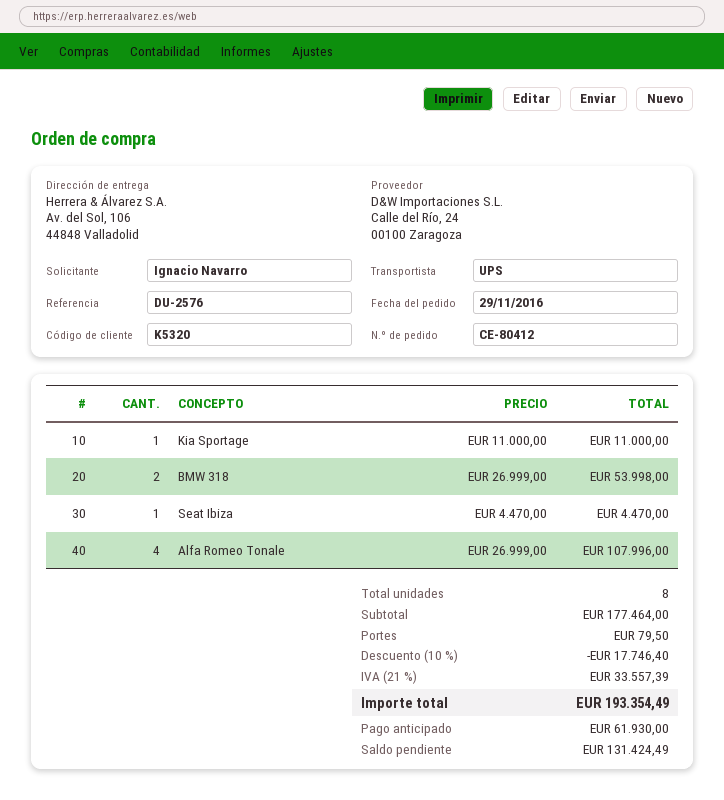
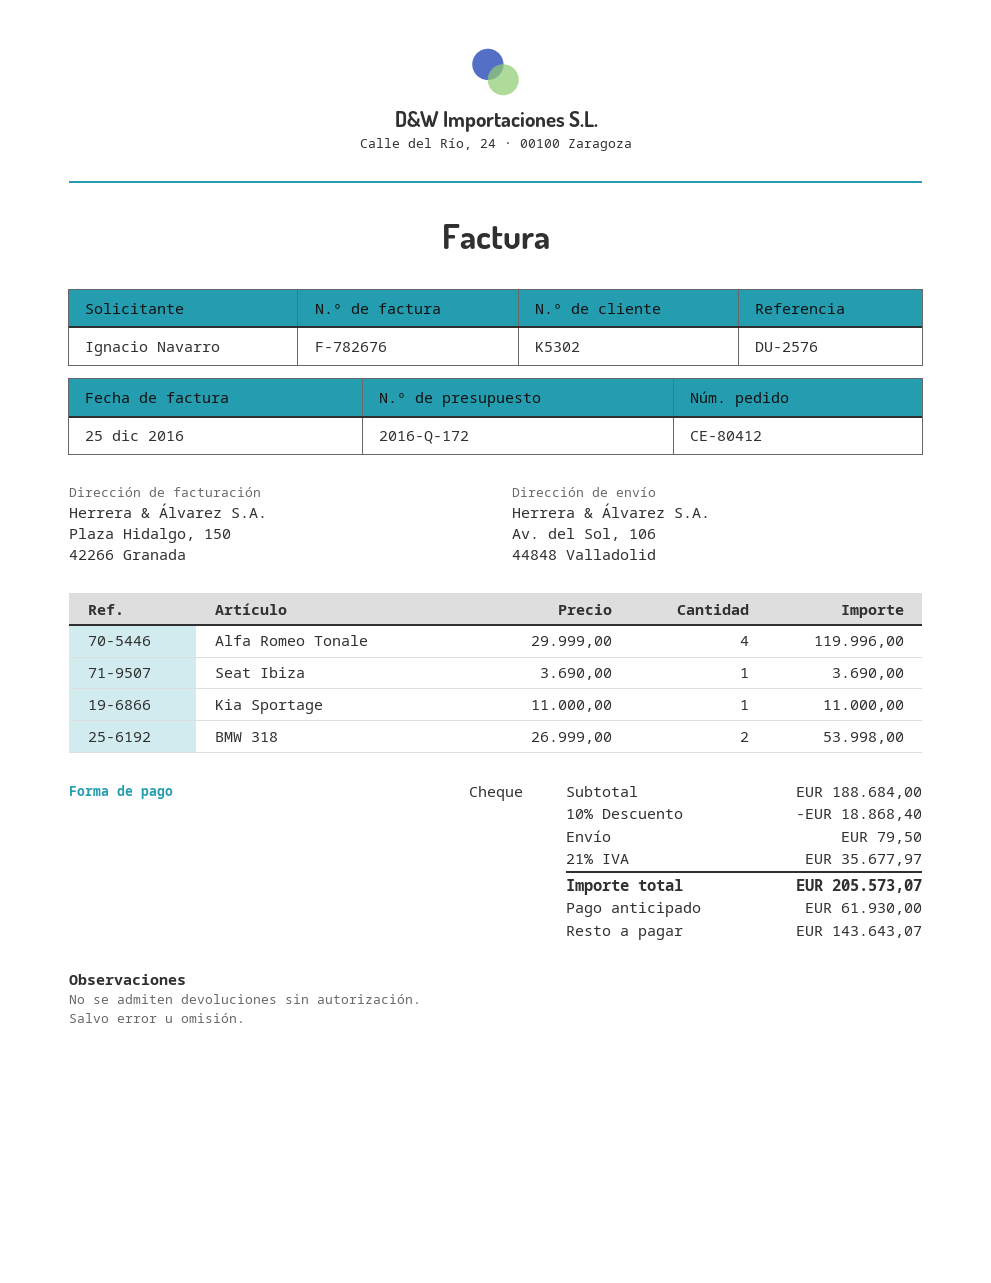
customer number: K5320 -> K5302
Seat Ibiza: 1 x 4470.00 = 4470.00 -> 1 x 3690.00 = 3690.00
Alfa Romeo Tonale: 4 x 26999.00 = 107996.00 -> 4 x 29999.00 = 119996.00
subtotal: 177464.00 -> 188684.00
discount: 10% = 17746.40 -> 10% = 18868.40
tax: 21% = 33557.39 -> 21% = 35677.97
total: 193354.49 -> 205573.07
balance: 131424.49 -> 143643.07

